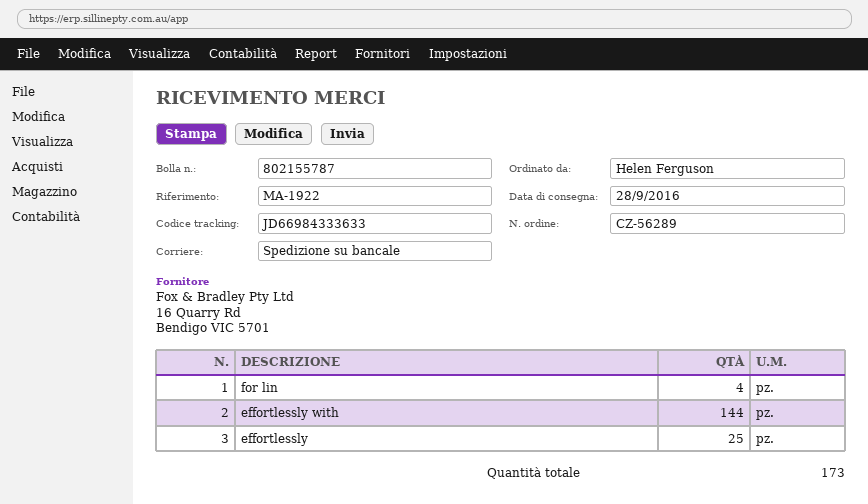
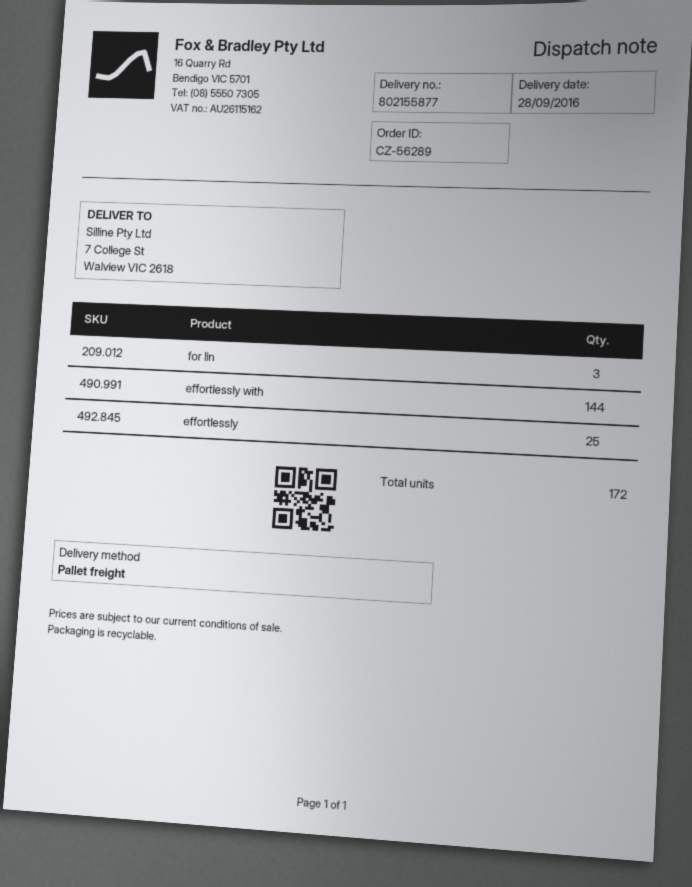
delivery note number: 802155787 -> 802155877
for lin: 4 -> 3
total quantity: 173 -> 172

